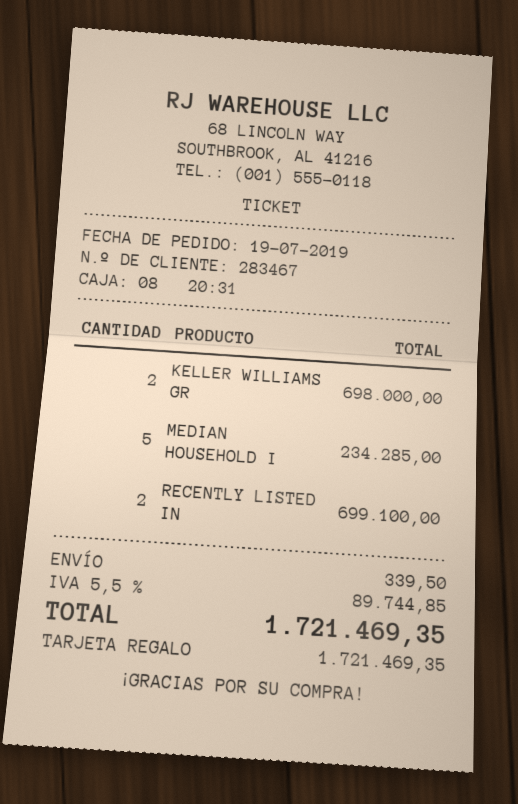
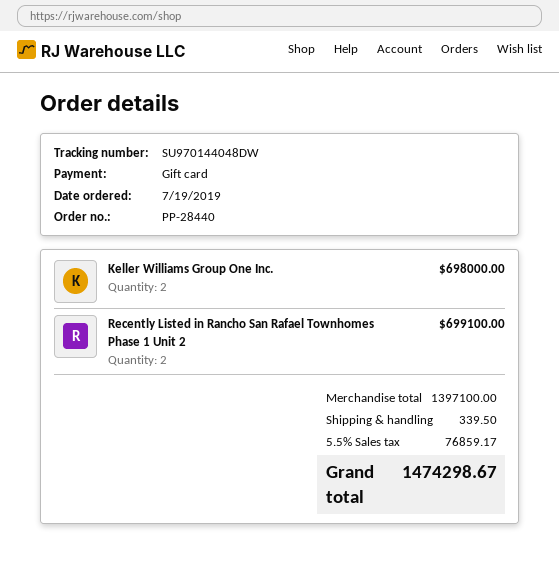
MEDIAN HOUSEHOLD I: 5 for 234285.00 -> none
tax: 5.5% = 89744.85 -> 5.5% = 76859.17
total: 1721469.35 -> 1474298.67

